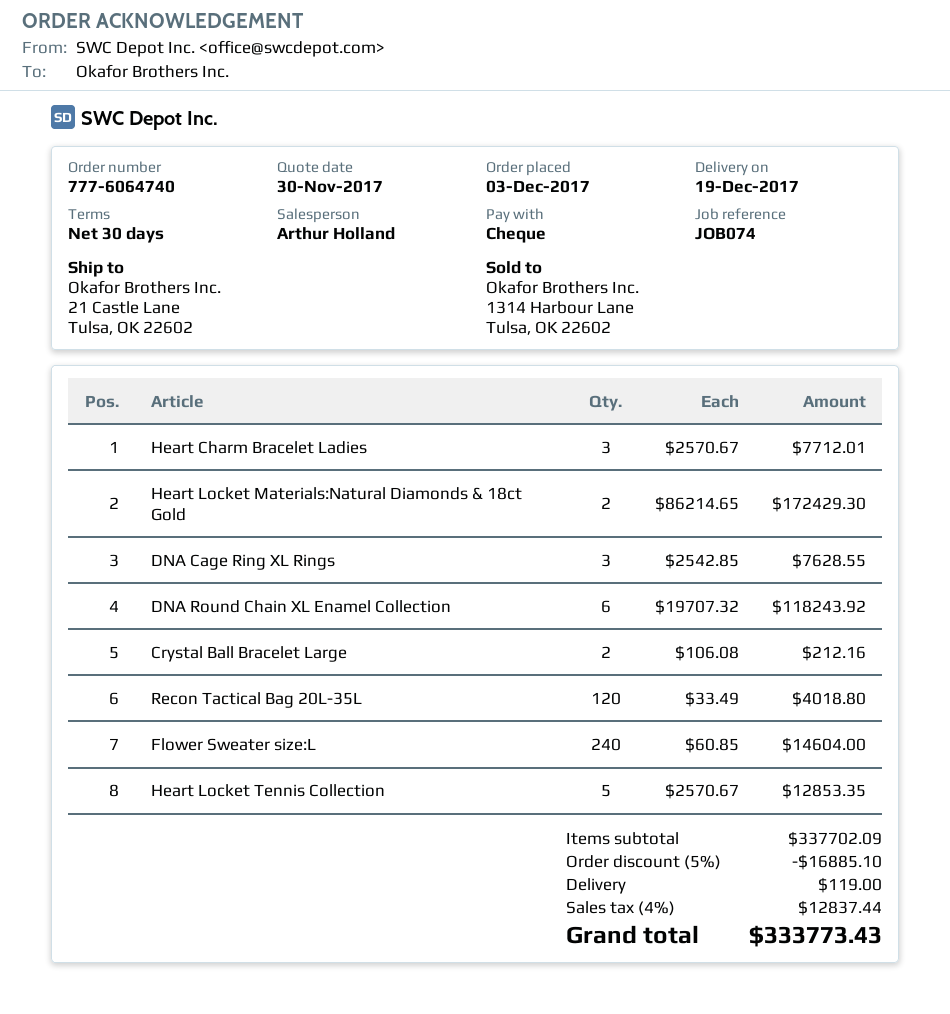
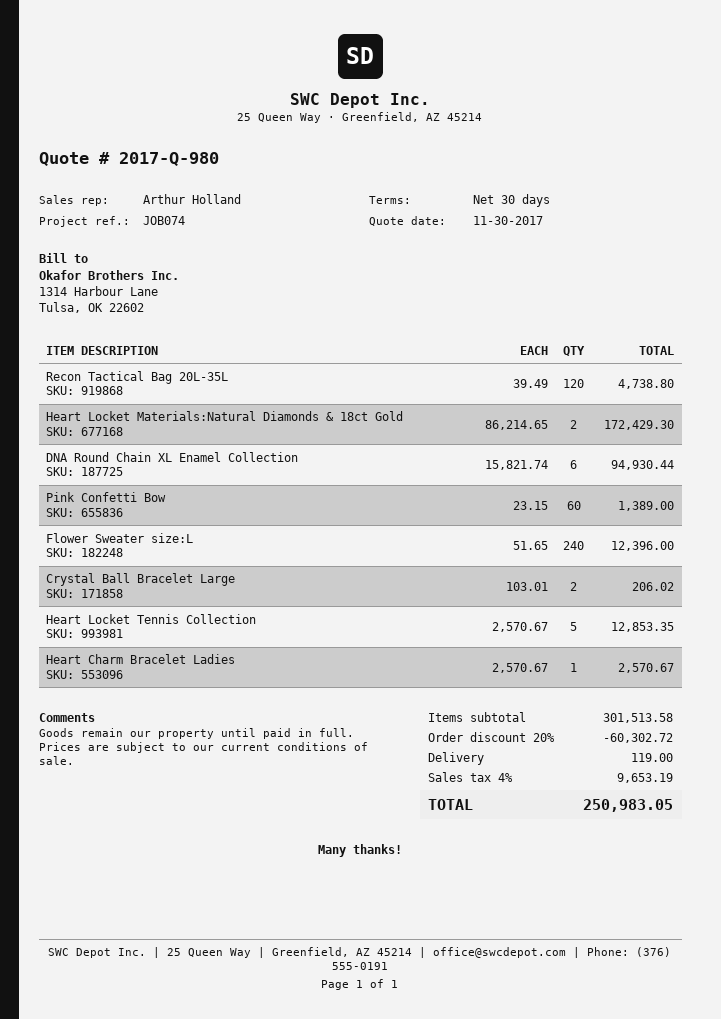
Heart Charm Bracelet Ladies: 3 x 2570.67 = 7712.01 -> 1 x 2570.67 = 2570.67
DNA Cage Ring XL Rings: 3 x 2542.85 = 7628.55 -> none
DNA Round Chain XL Enamel Collection: 6 x 19707.32 = 118243.92 -> 6 x 15821.74 = 94930.44
Crystal Ball Bracelet Large: 2 x 106.08 = 212.16 -> 2 x 103.01 = 206.02
Recon Tactical Bag 20L-35L: 120 x 33.49 = 4018.80 -> 120 x 39.49 = 4738.80
Flower Sweater size:L: 240 x 60.85 = 14604.00 -> 240 x 51.65 = 12396.00
Pink Confetti Bow: none -> 60 x 23.15 = 1389.00
subtotal: 337702.09 -> 301513.58
discount: 5% = 16885.10 -> 20% = 60302.72
tax: 4% = 12837.44 -> 4% = 9653.19
total: 333773.43 -> 250983.05

